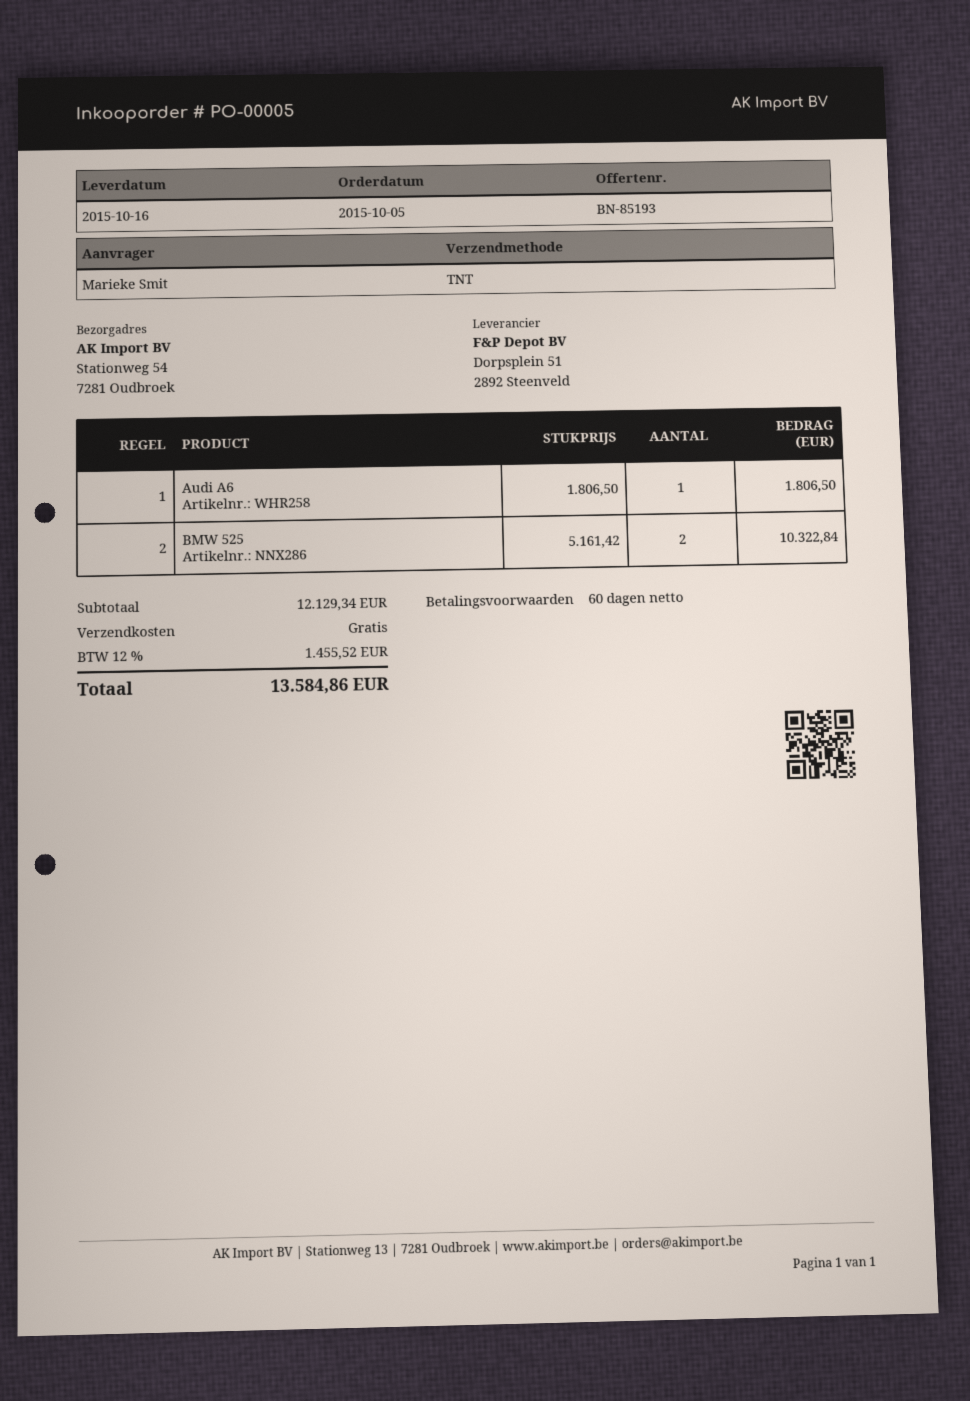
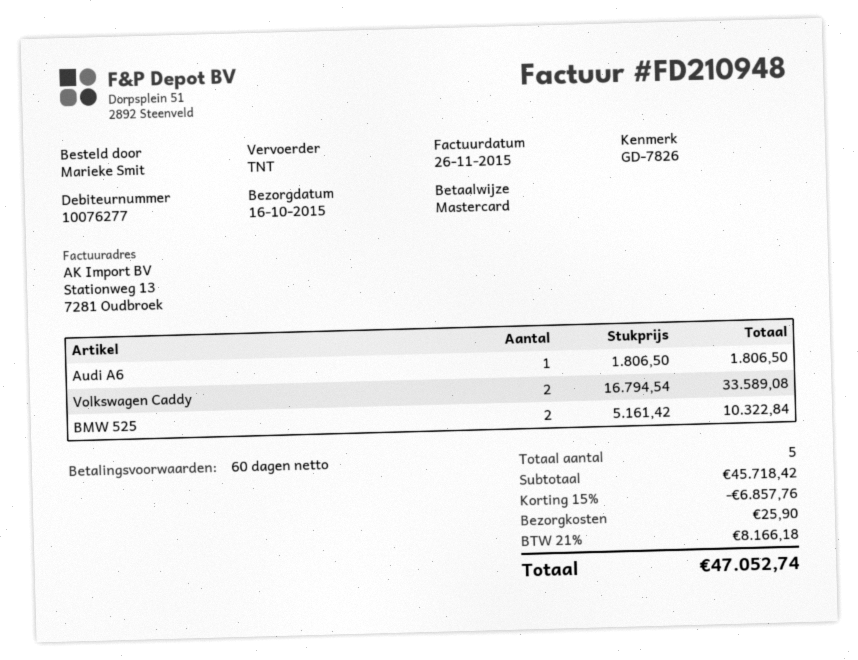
Volkswagen Caddy: none -> 2 x 16794.54 = 33589.08
subtotal: 12129.34 -> 45718.42
discount: none -> 15% = 6857.76
shipping: 0.00 -> 25.90
tax: 12% = 1455.52 -> 21% = 8166.18
total: 13584.86 -> 47052.74

